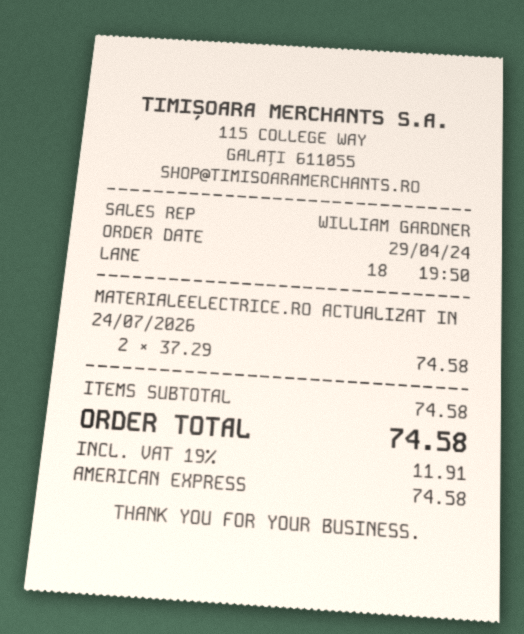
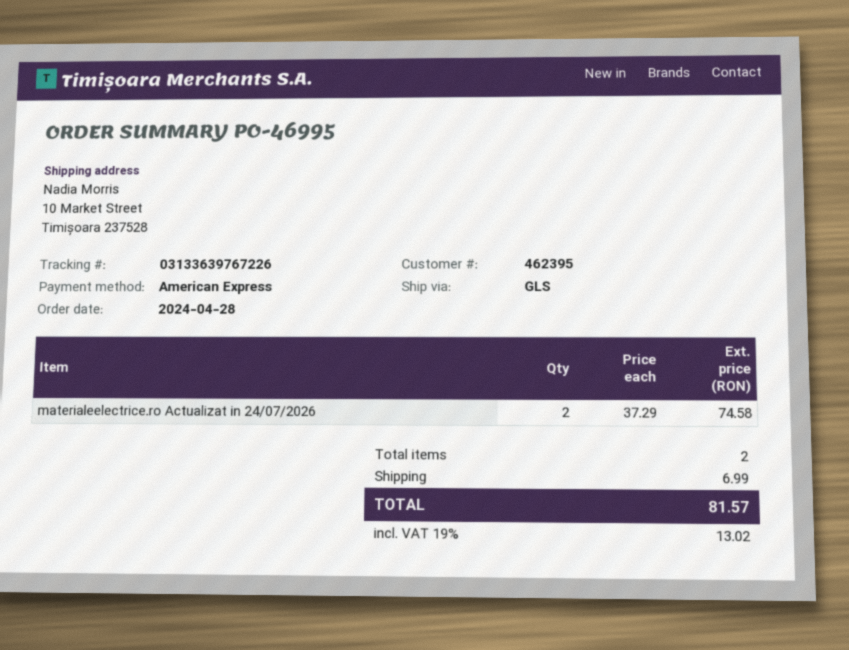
order date: 2024-04-29 -> 2024-04-28
shipping: none -> 6.99
tax: 19% = 11.91 -> 19% = 13.02
total: 74.58 -> 81.57

